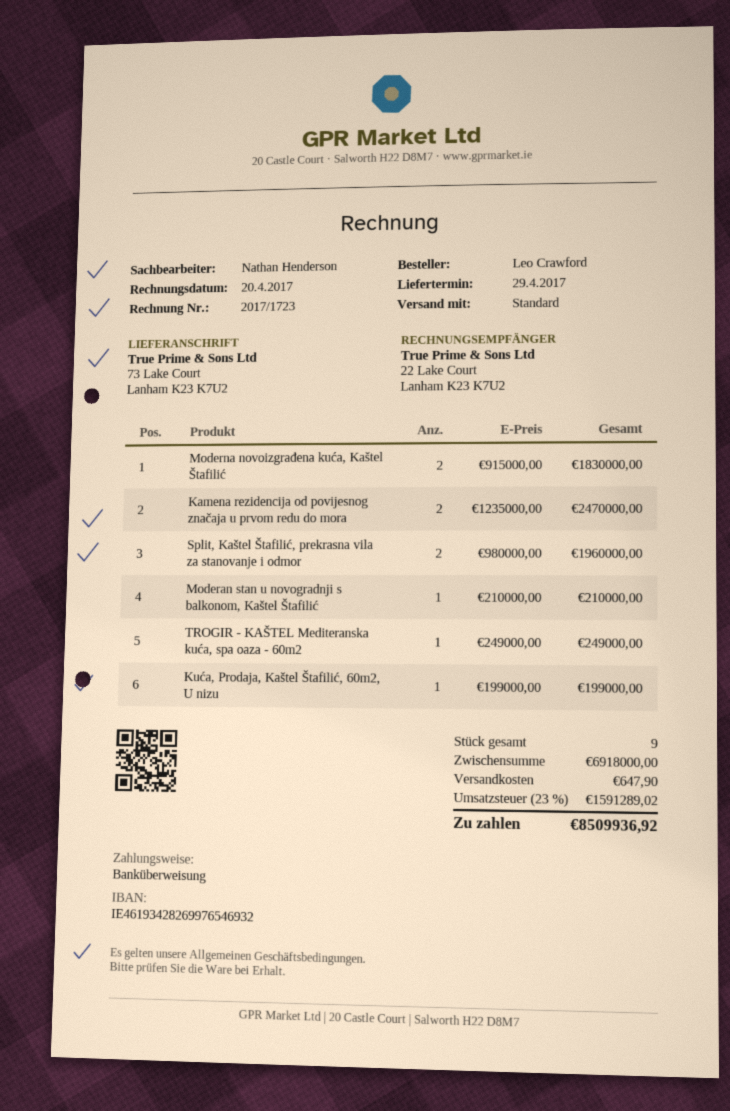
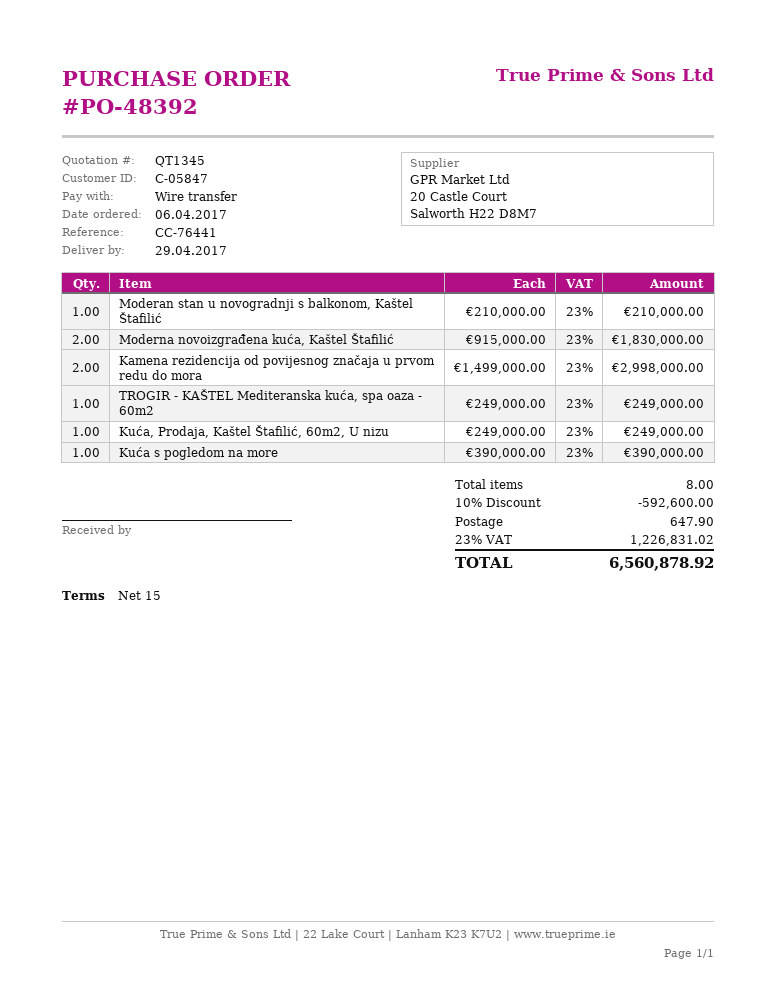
Kamena rezidencija od povijesnog značaja u prvom redu do mora: 2 x 1235000.00 = 2470000.00 -> 2 x 1499000.00 = 2998000.00
Split, Kaštel Štafilić, prekrasna vila za stanovanje i odmor: 2 x 980000.00 = 1960000.00 -> none
Kuća, Prodaja, Kaštel Štafilić, 60m2, U nizu: 1 x 199000.00 = 199000.00 -> 1 x 249000.00 = 249000.00
Kuća s pogledom na more: none -> 1 x 390000.00 = 390000.00
total quantity: 9 -> 8
discount: none -> 10% = 592600.00
tax: 23% = 1591289.02 -> 23% = 1226831.02
total: 8509936.92 -> 6560878.92

